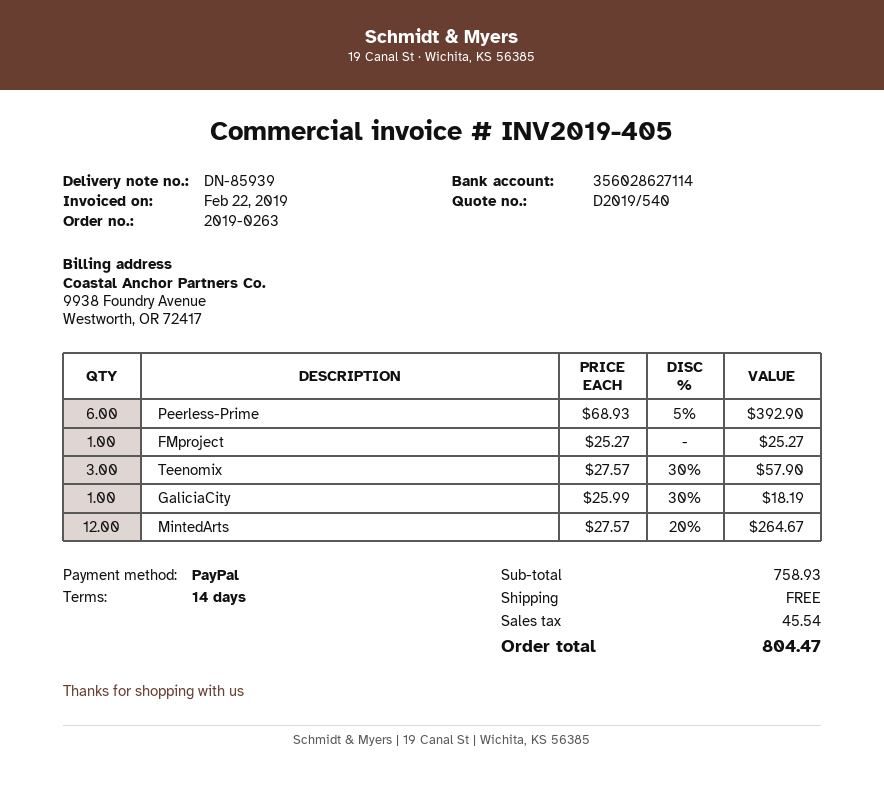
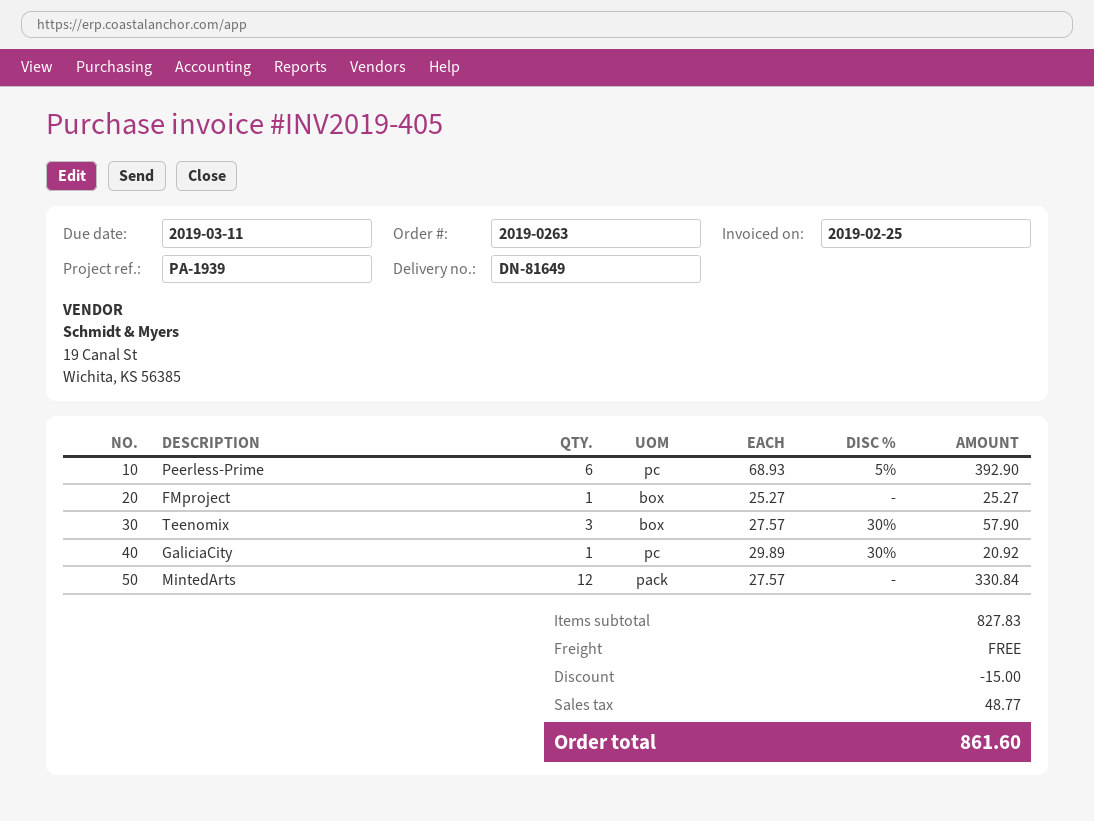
delivery note number: DN-85939 -> DN-81649
invoice date: 2019-02-22 -> 2019-02-25
GaliciaCity: 1 x 25.99 - 30% = 18.19 -> 1 x 29.89 - 30% = 20.92
MintedArts: 12 x 27.57 - 20% = 264.67 -> 12 x 27.57 = 330.84
subtotal: 758.93 -> 827.83
discount: none -> 15.00
tax: 45.54 -> 48.77
total: 804.47 -> 861.60

